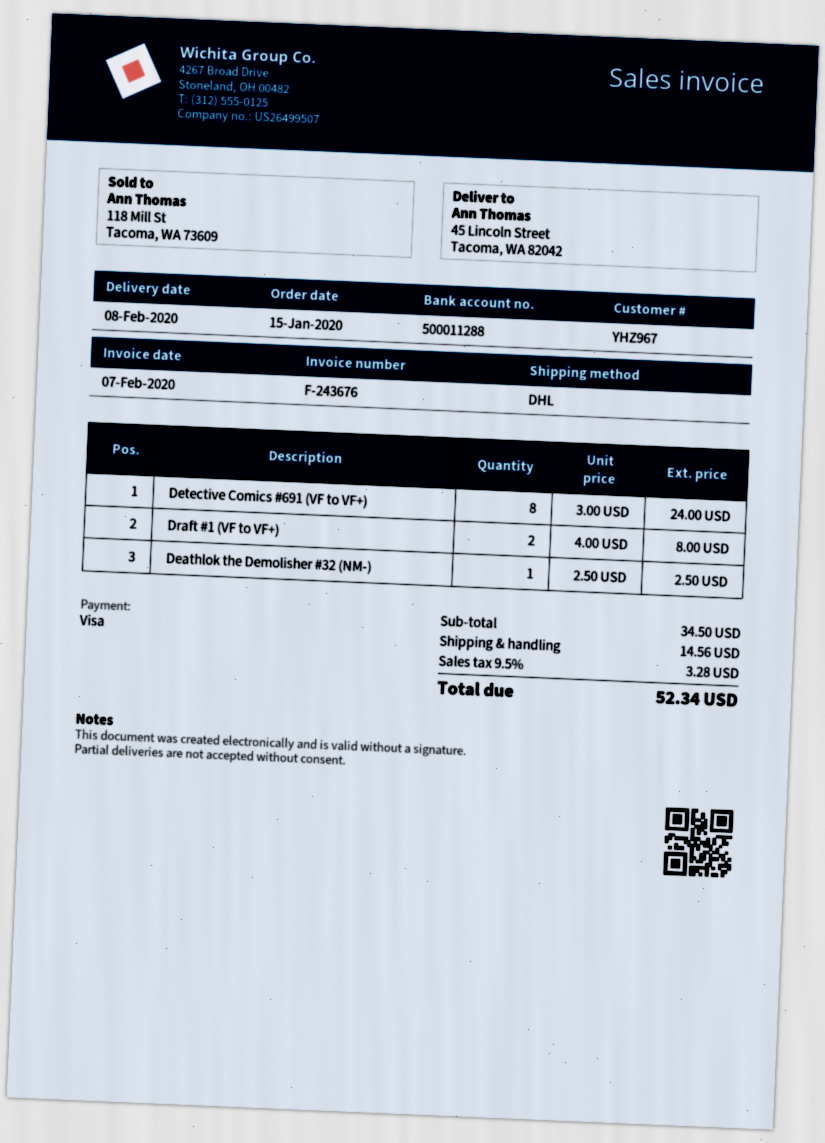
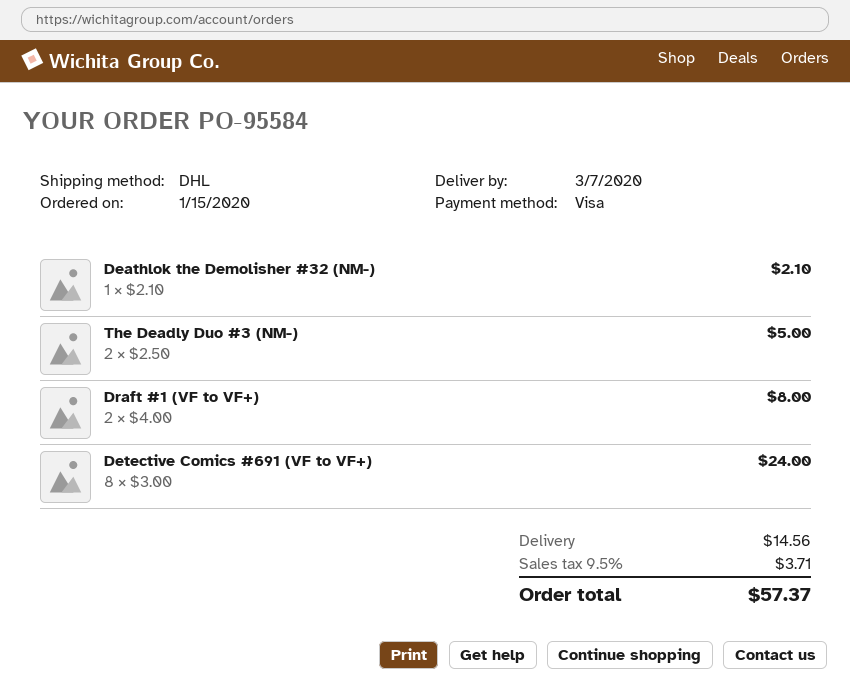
delivery date: 2020-02-08 -> 2020-03-07
Deathlok the Demolisher #32 (NM-): 1 x 2.50 = 2.50 -> 1 x 2.10 = 2.10
The Deadly Duo #3 (NM-): none -> 2 x 2.50 = 5.00
tax: 9.5% = 3.28 -> 9.5% = 3.71
total: 52.34 -> 57.37

